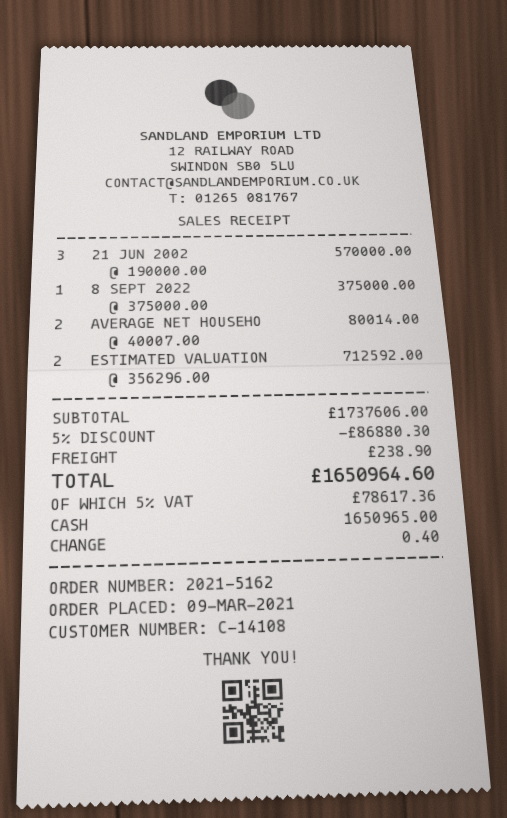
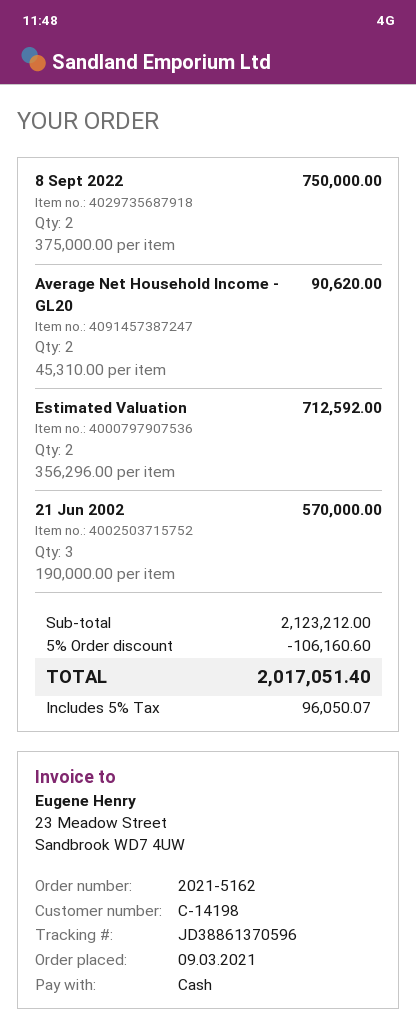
customer number: C-14108 -> C-14198
8 SEPT 2022: 1 x 375000.00 = 375000.00 -> 2 x 375000.00 = 750000.00
AVERAGE NET HOUSEHO: 2 x 40007.00 = 80014.00 -> 2 x 45310.00 = 90620.00
subtotal: 1737606.00 -> 2123212.00
discount: 5% = 86880.30 -> 5% = 106160.60
shipping: 238.90 -> none
tax: 5% = 78617.36 -> 5% = 96050.07
total: 1650964.60 -> 2017051.40

